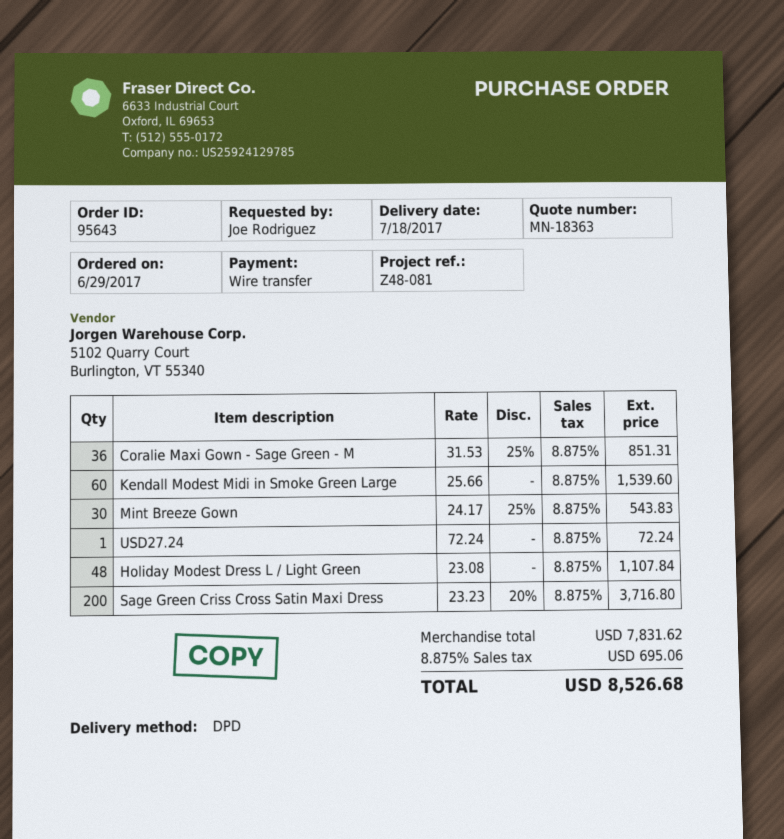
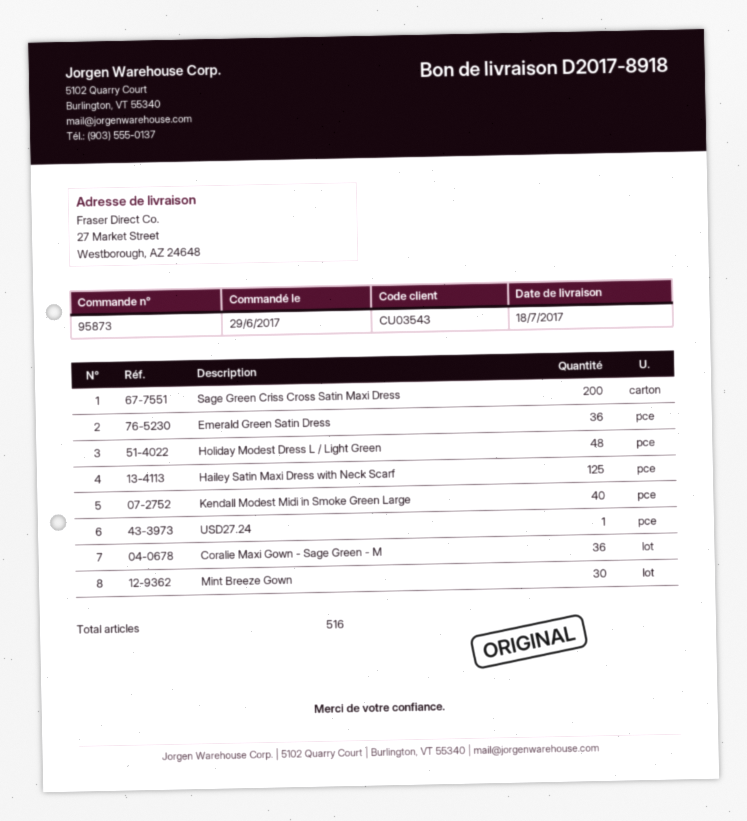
order number: 95643 -> 95873
Kendall Modest Midi in Smoke Green Large: 60 -> 40
Emerald Green Satin Dress: none -> 36
Hailey Satin Maxi Dress with Neck Scarf: none -> 125

